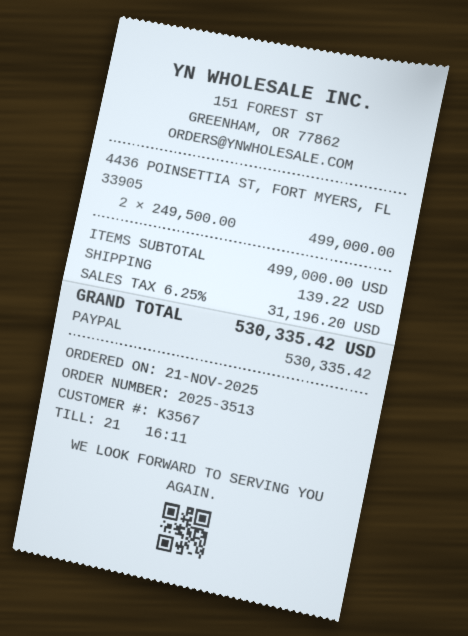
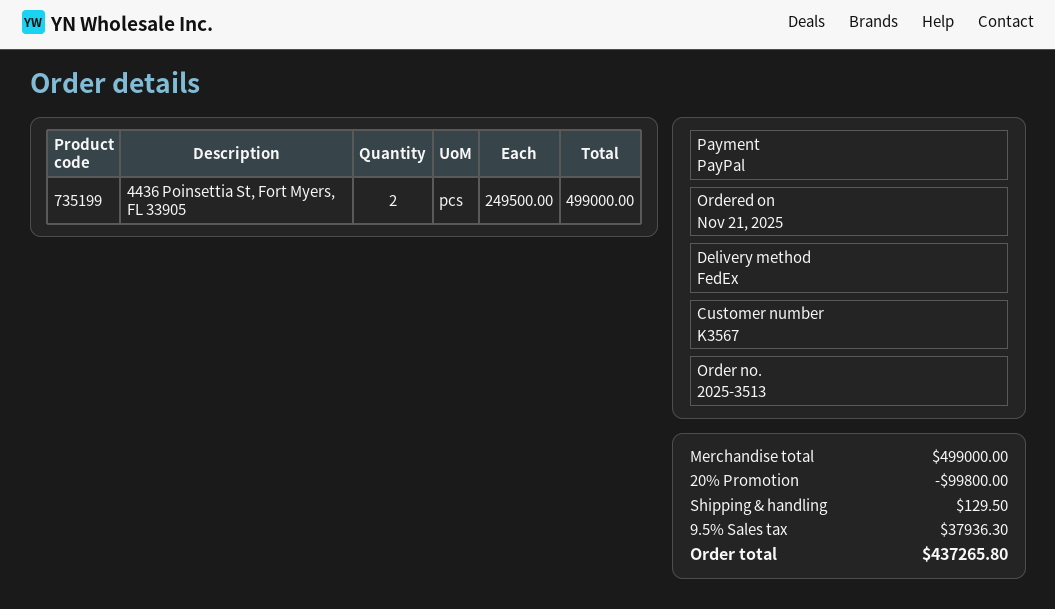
discount: none -> 20% = 99800.00
shipping: 139.22 -> 129.50
tax: 6.25% = 31196.20 -> 9.5% = 37936.30
total: 530335.42 -> 437265.80

